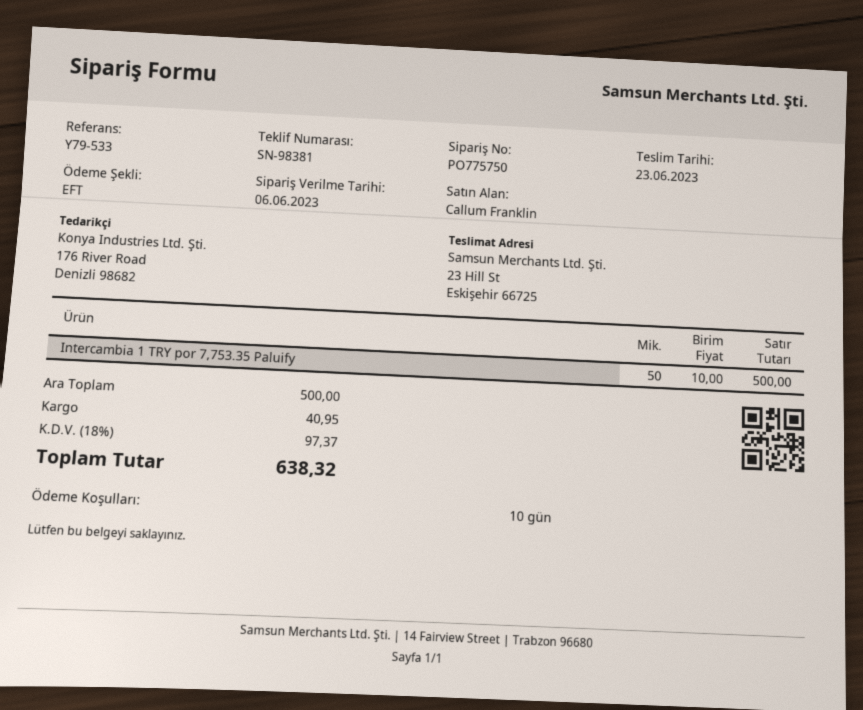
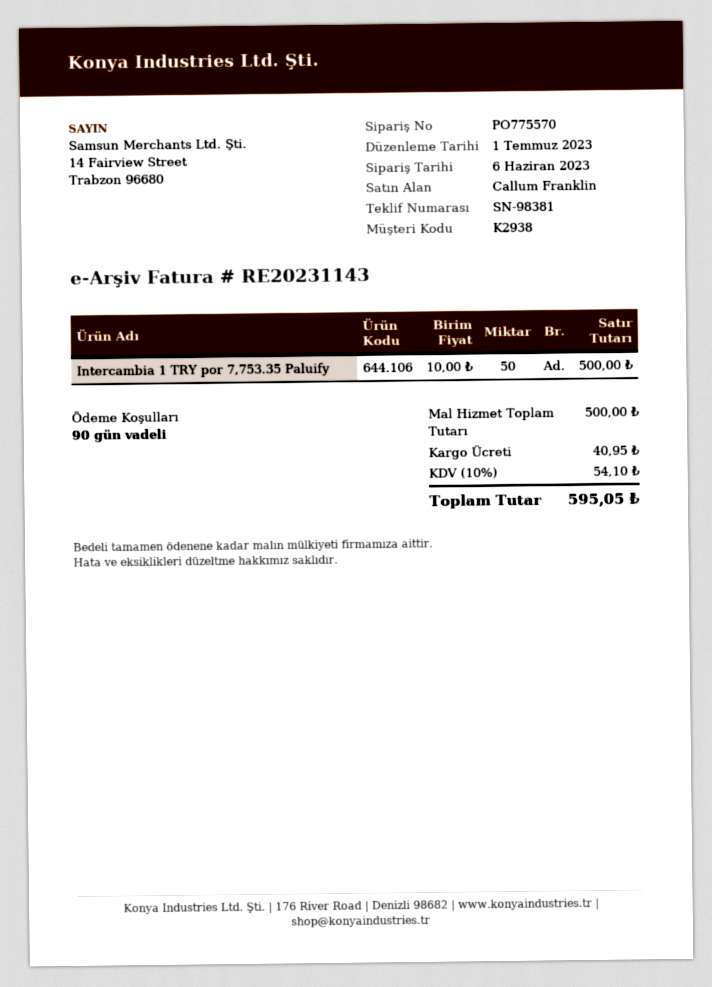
order number: PO775750 -> PO775570
payment terms: 10 days -> 90 days
tax: 18% = 97.37 -> 10% = 54.10
total: 638.32 -> 595.05

